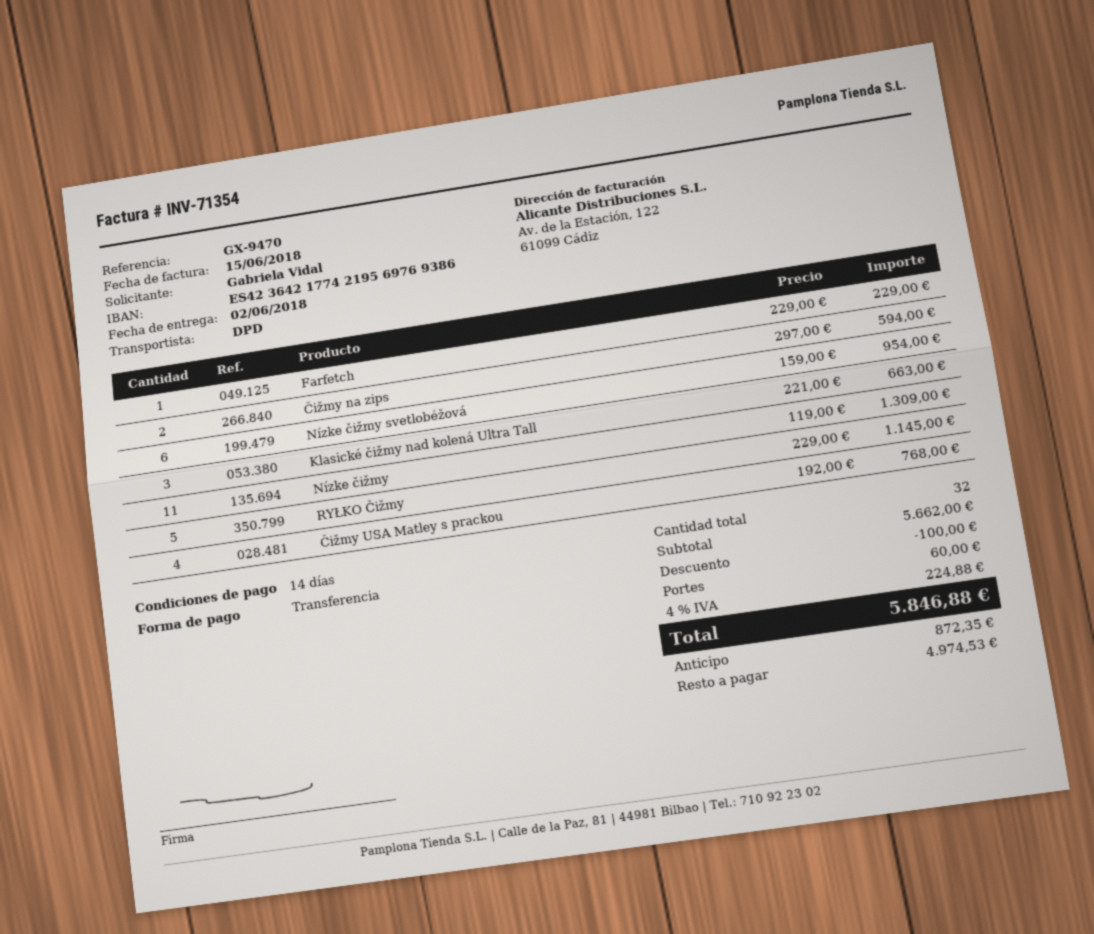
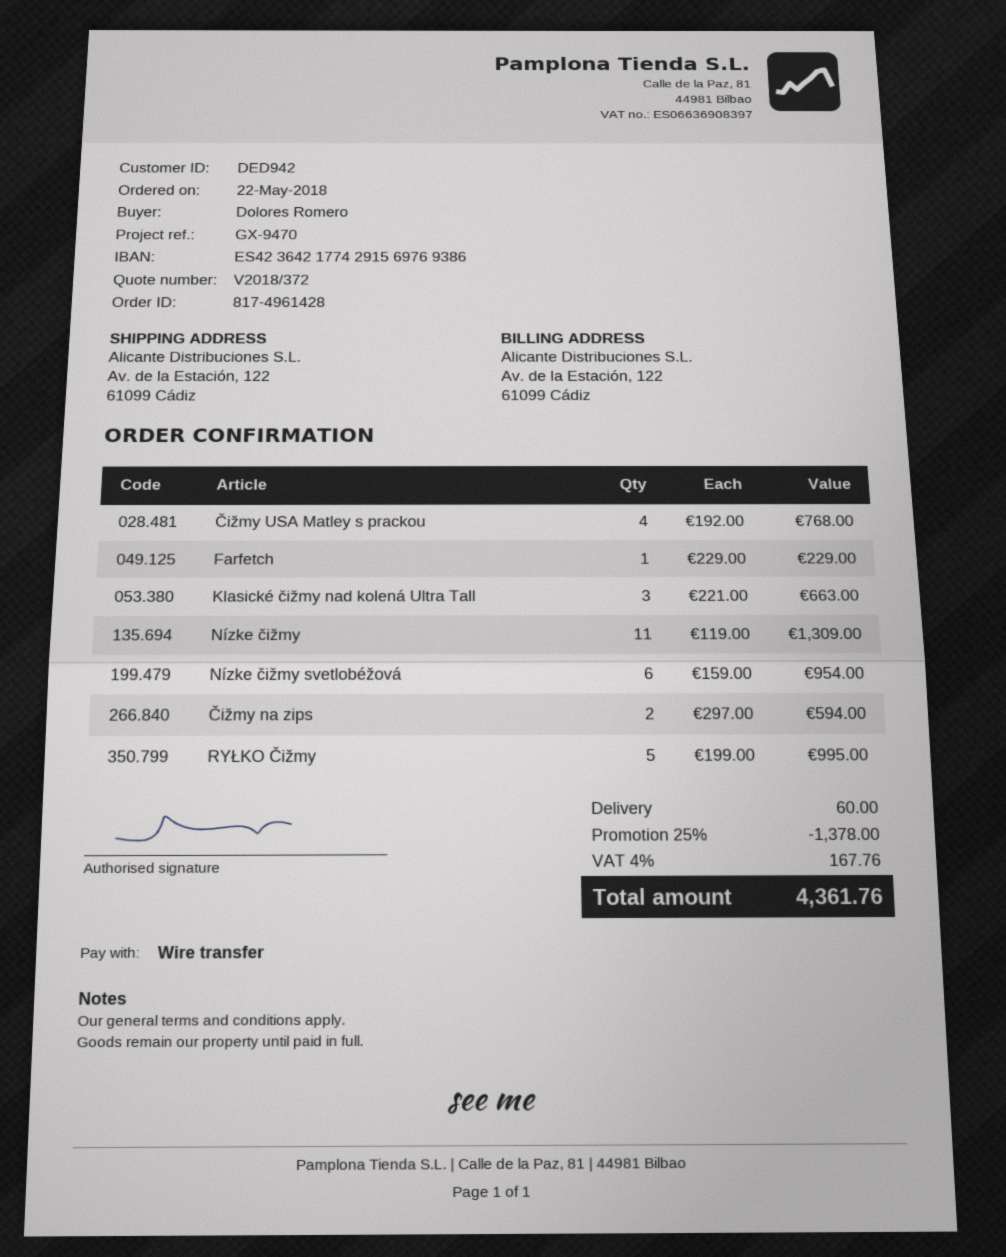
ordered by: Gabriela Vidal -> Dolores Romero
bank account: ES4236421774219569769386 -> ES4236421774291569769386
RYŁKO Čižmy: 5 x 229.00 = 1145.00 -> 5 x 199.00 = 995.00
discount: 100.00 -> 1378.00
tax: 4% = 224.88 -> 4% = 167.76
total: 5846.88 -> 4361.76

